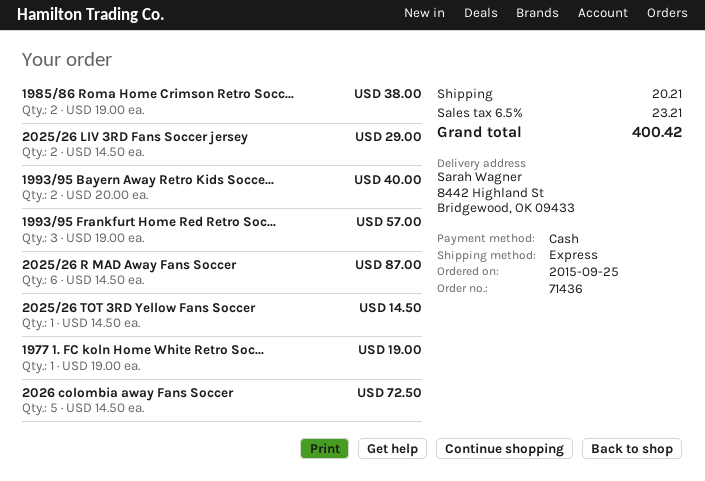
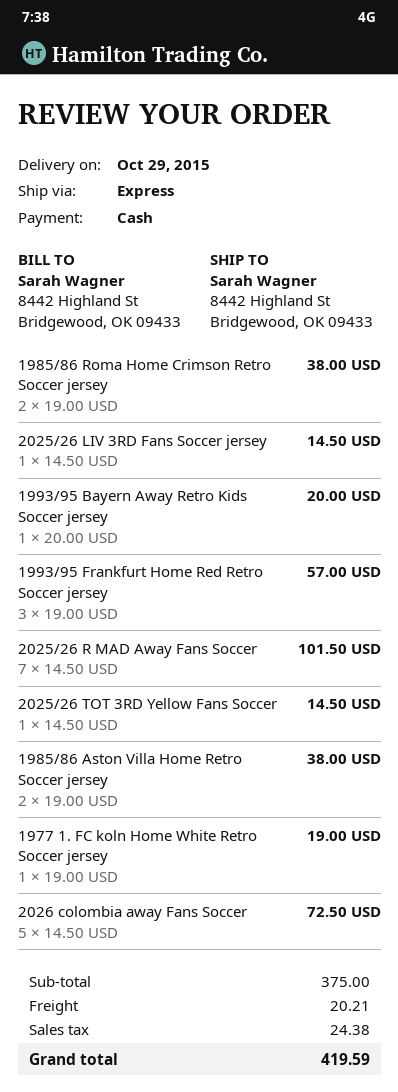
2025/26 LIV 3RD Fans Soccer jersey: 2 x 14.50 = 29.00 -> 1 x 14.50 = 14.50
1993/95 Bayern Away Retro Kids Socce...: 2 x 20.00 = 40.00 -> 1 x 20.00 = 20.00
2025/26 R MAD Away Fans Soccer: 6 x 14.50 = 87.00 -> 7 x 14.50 = 101.50
1985/86 Aston Villa Home Retro Soccer jersey: none -> 2 x 19.00 = 38.00
tax: 23.21 -> 24.38
total: 400.42 -> 419.59

